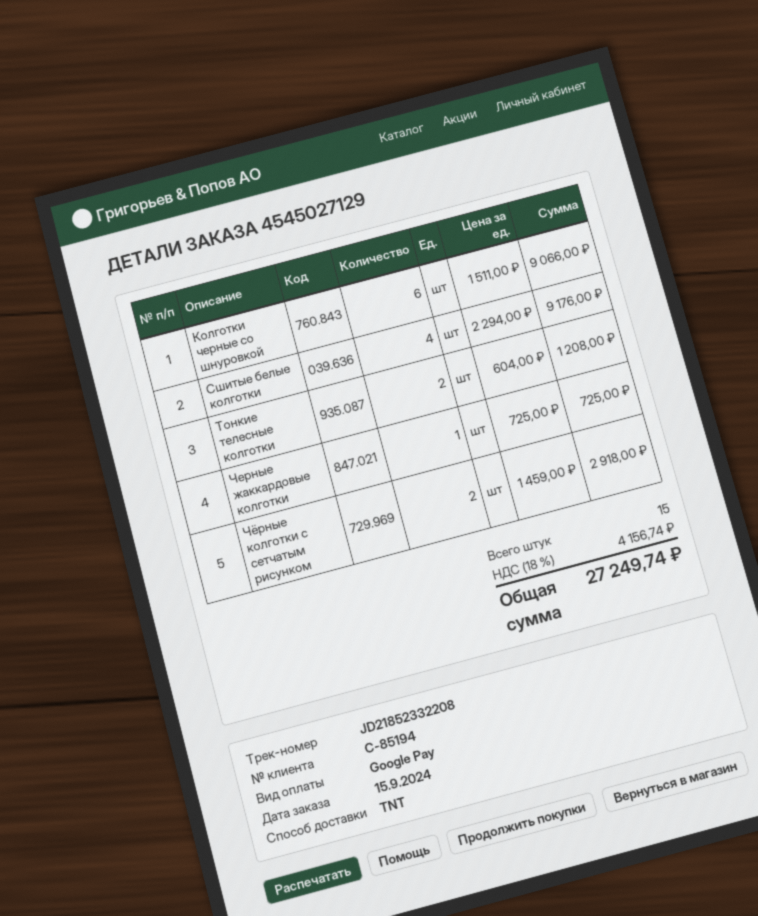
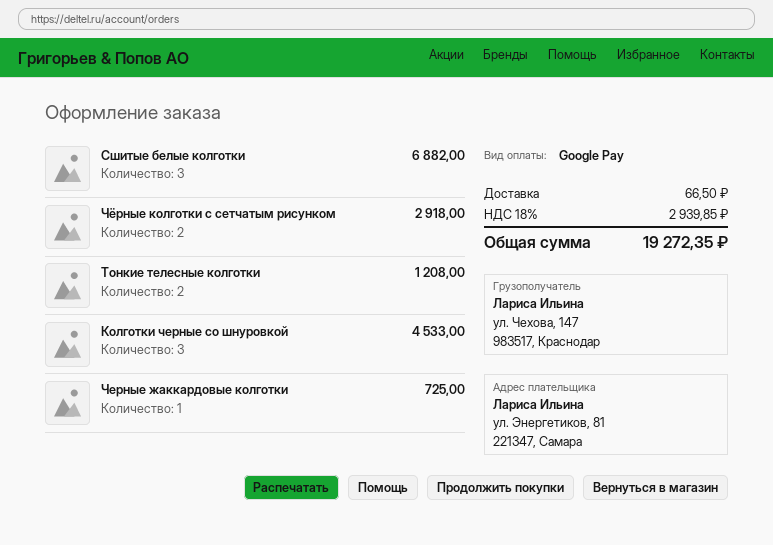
Колготки черные со шнуровкой: 6 for 9066.00 -> 3 for 4533.00
Сшитые белые колготки: 4 for 9176.00 -> 3 for 6882.00
shipping: none -> 66.50
tax: 18% = 4156.74 -> 18% = 2939.85
total: 27249.74 -> 19272.35

